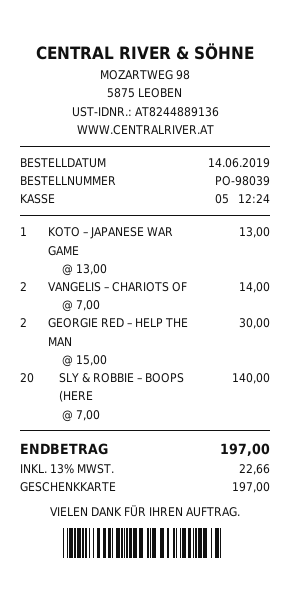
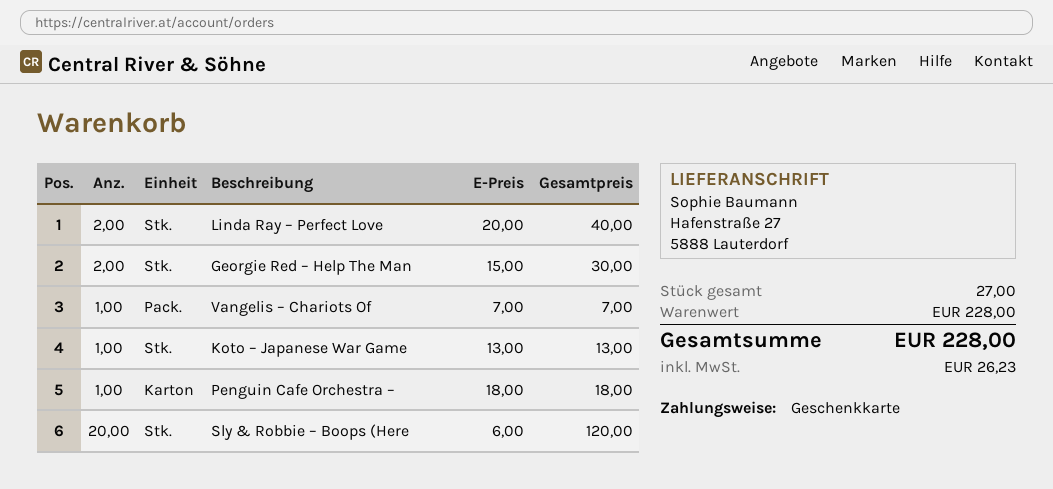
VANGELIS – CHARIOTS OF: 2 x 7.00 = 14.00 -> 1 x 7.00 = 7.00
SLY & ROBBIE – BOOPS (HERE: 20 x 7.00 = 140.00 -> 20 x 6.00 = 120.00
Linda Ray – Perfect Love: none -> 2 x 20.00 = 40.00
Penguin Cafe Orchestra –: none -> 1 x 18.00 = 18.00
tax: 22.66 -> 26.23
total: 197.00 -> 228.00

